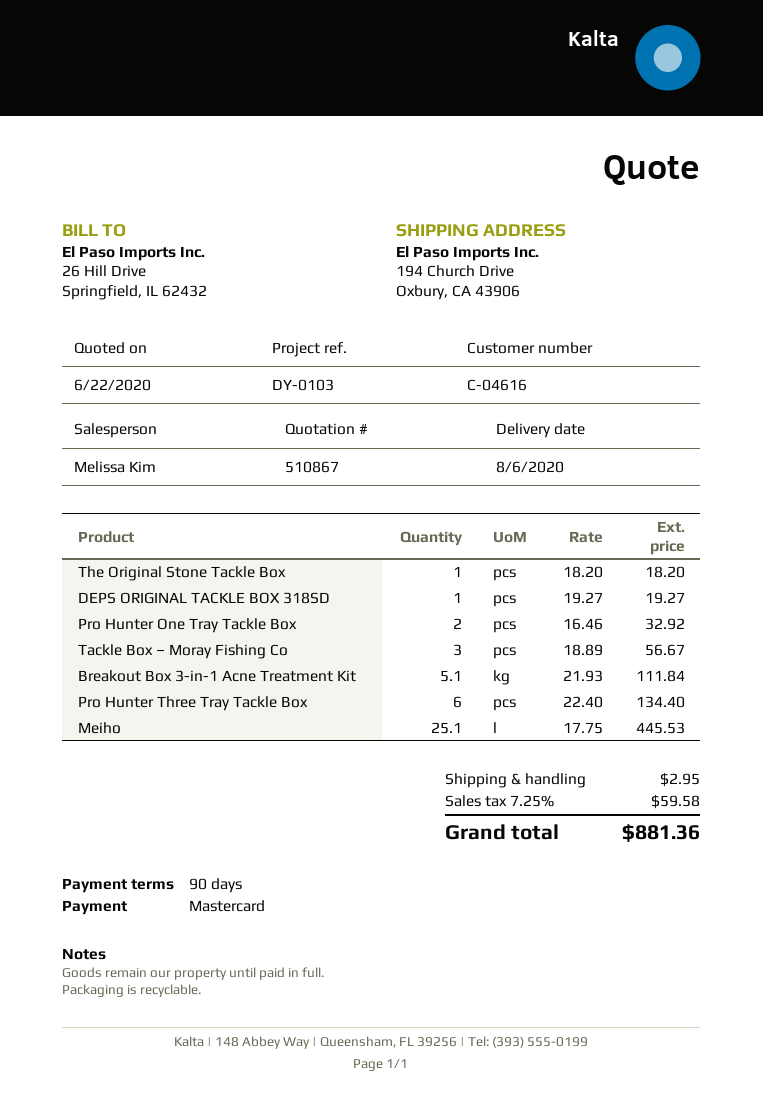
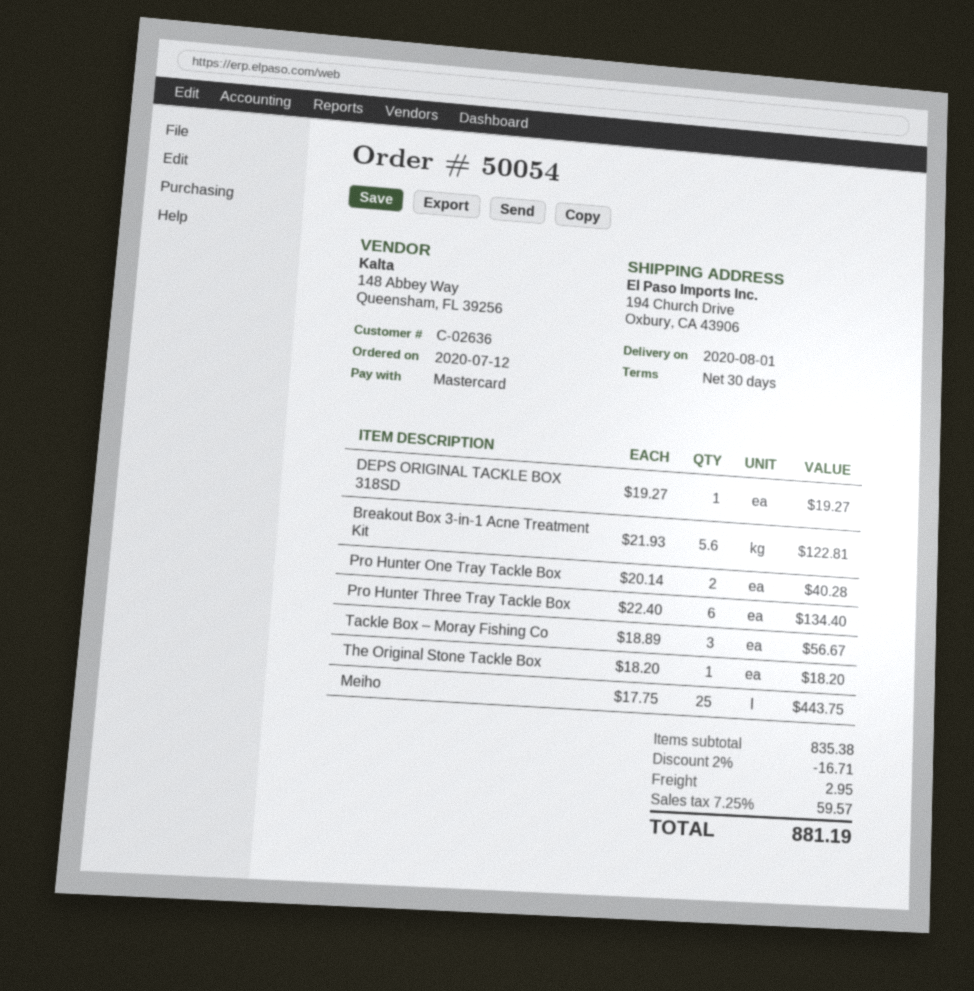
delivery date: 2020-08-06 -> 2020-08-01
payment terms: 90 days -> 30 days
customer number: C-04616 -> C-02636
Pro Hunter One Tray Tackle Box: 2 x 16.46 = 32.92 -> 2 x 20.14 = 40.28
Breakout Box 3-in-1 Acne Treatment Kit: 5.1 x 21.93 = 111.84 -> 5.6 x 21.93 = 122.81
Meiho: 25.1 x 17.75 = 445.53 -> 25 x 17.75 = 443.75
discount: none -> 2% = 16.71
tax: 7.25% = 59.58 -> 7.25% = 59.57
total: 881.36 -> 881.19

